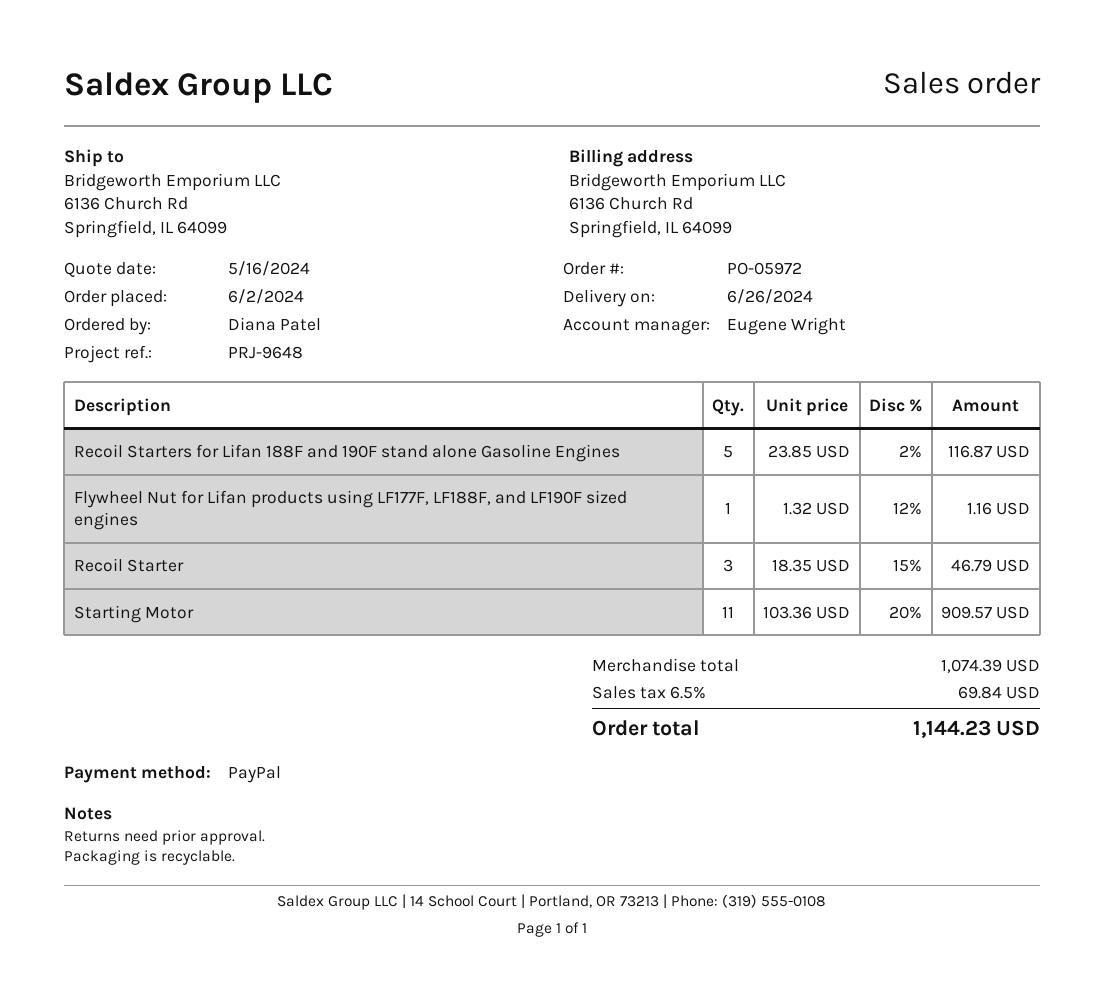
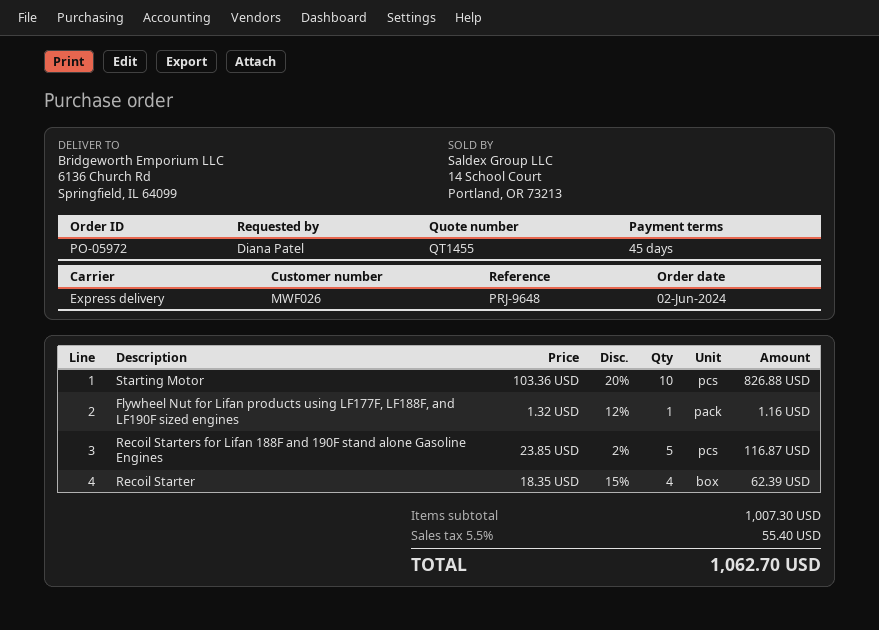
Recoil Starter: 3 x 18.35 - 15% = 46.79 -> 4 x 18.35 - 15% = 62.39
Starting Motor: 11 x 103.36 - 20% = 909.57 -> 10 x 103.36 - 20% = 826.88
subtotal: 1074.39 -> 1007.30
tax: 6.5% = 69.84 -> 5.5% = 55.40
total: 1144.23 -> 1062.70

